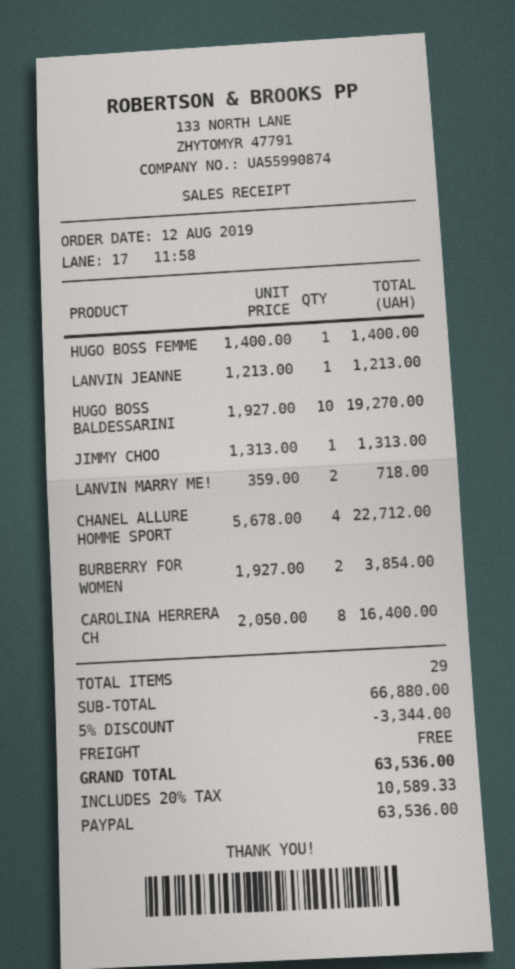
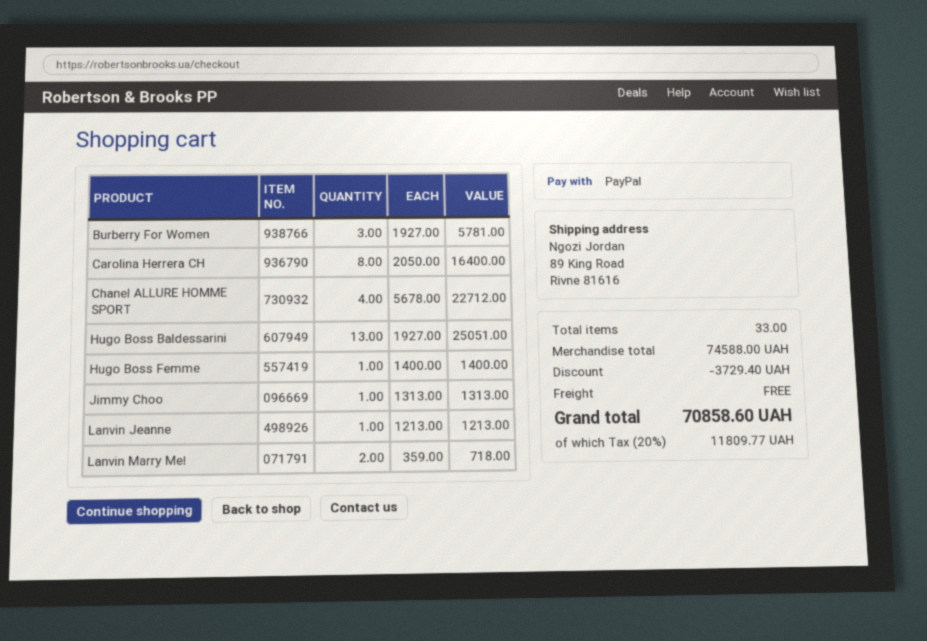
HUGO BOSS BALDESSARINI: 10 x 1927.00 = 19270.00 -> 13 x 1927.00 = 25051.00
BURBERRY FOR WOMEN: 2 x 1927.00 = 3854.00 -> 3 x 1927.00 = 5781.00
total quantity: 29 -> 33
subtotal: 66880.00 -> 74588.00
discount: 3344.00 -> 3729.40
tax: 20% = 10589.33 -> 20% = 11809.77
total: 63536.00 -> 70858.60

